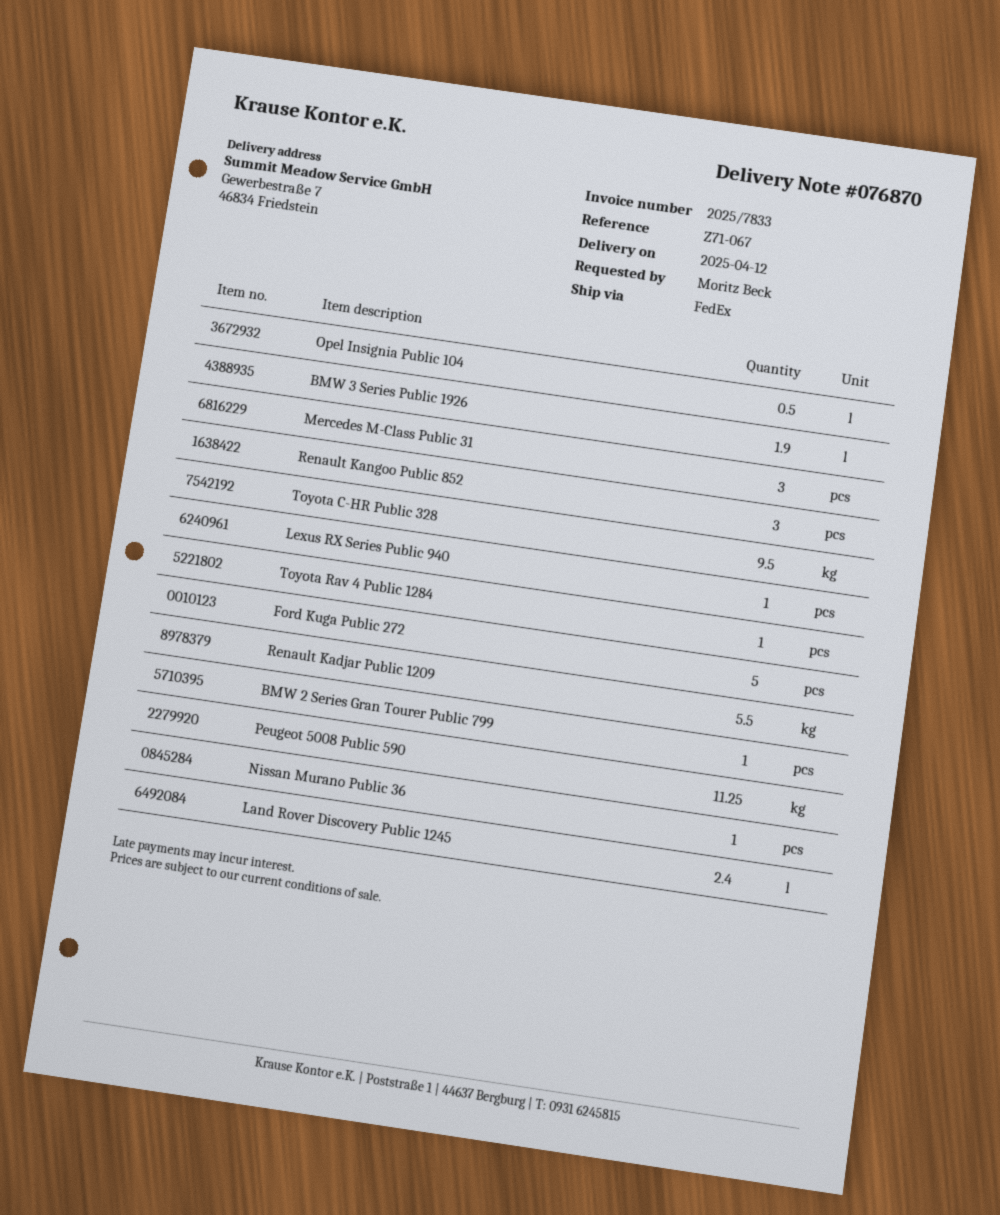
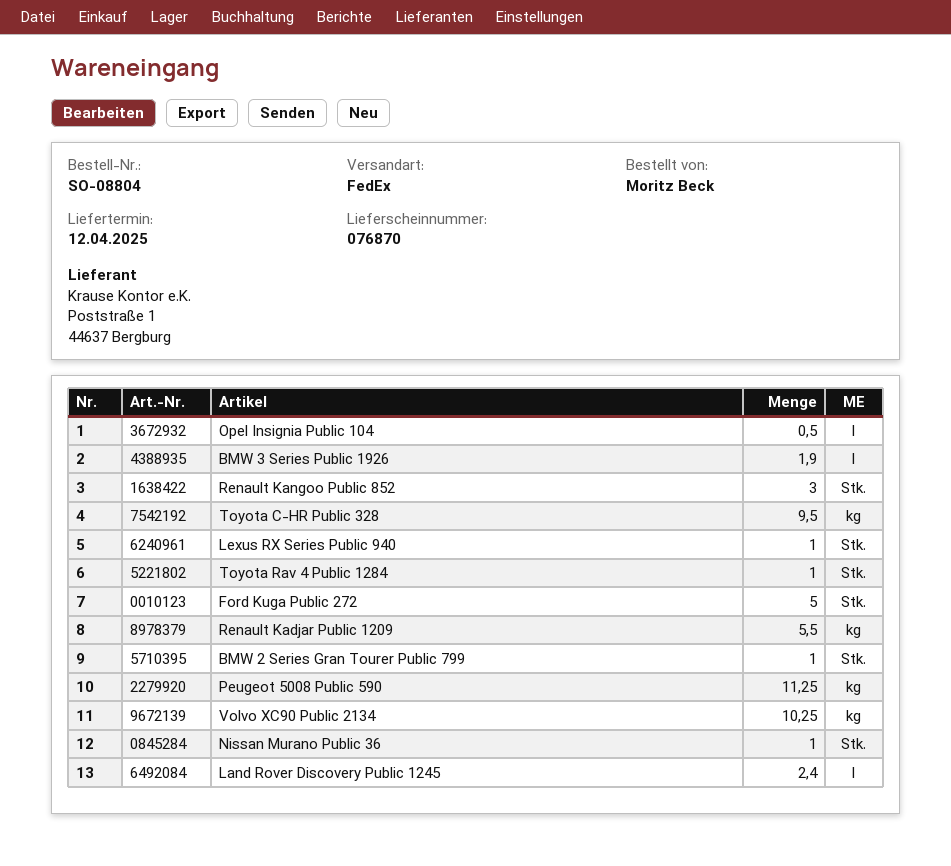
Mercedes M-Class Public 31: 3 -> none
Volvo XC90 Public 2134: none -> 10.25

